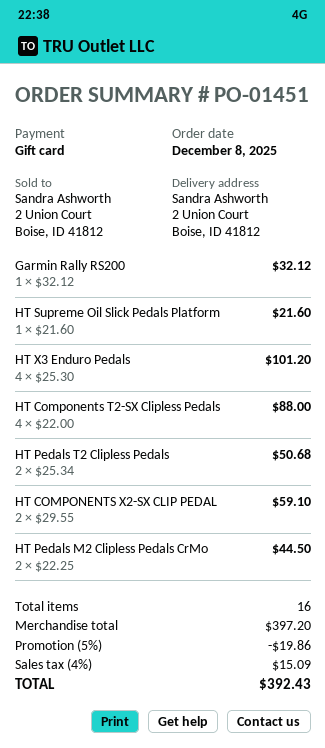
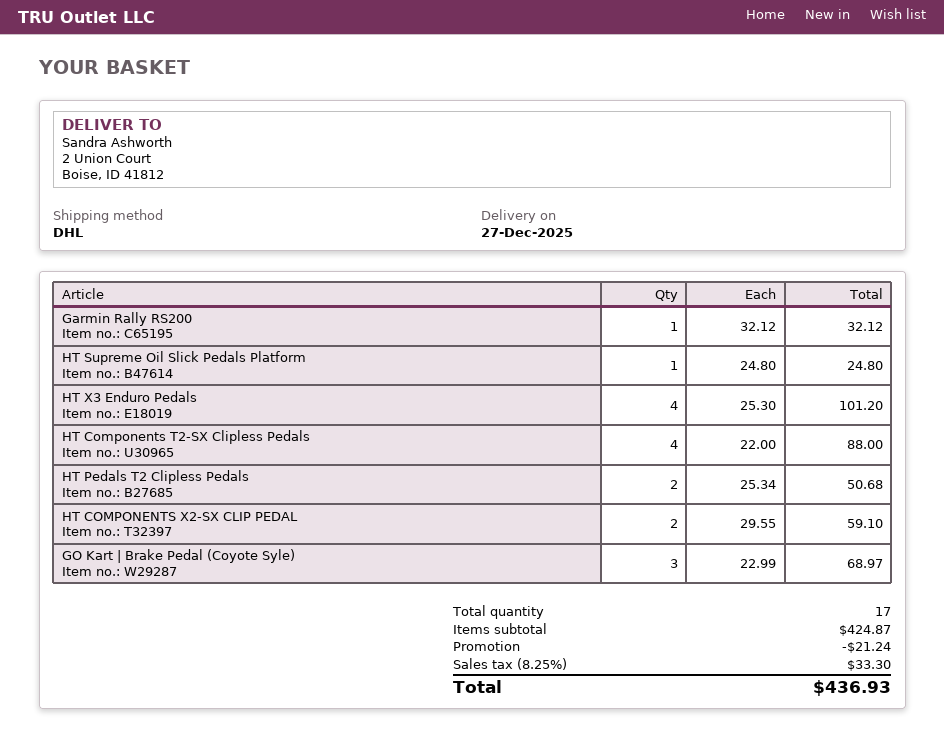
HT Supreme Oil Slick Pedals Platform: 1 x 21.60 = 21.60 -> 1 x 24.80 = 24.80
HT Pedals M2 Clipless Pedals CrMo: 2 x 22.25 = 44.50 -> none
GO Kart | Brake Pedal (Coyote Syle): none -> 3 x 22.99 = 68.97
total quantity: 16 -> 17
subtotal: 397.20 -> 424.87
discount: 19.86 -> 21.24
tax: 4% = 15.09 -> 8.25% = 33.30
total: 392.43 -> 436.93

